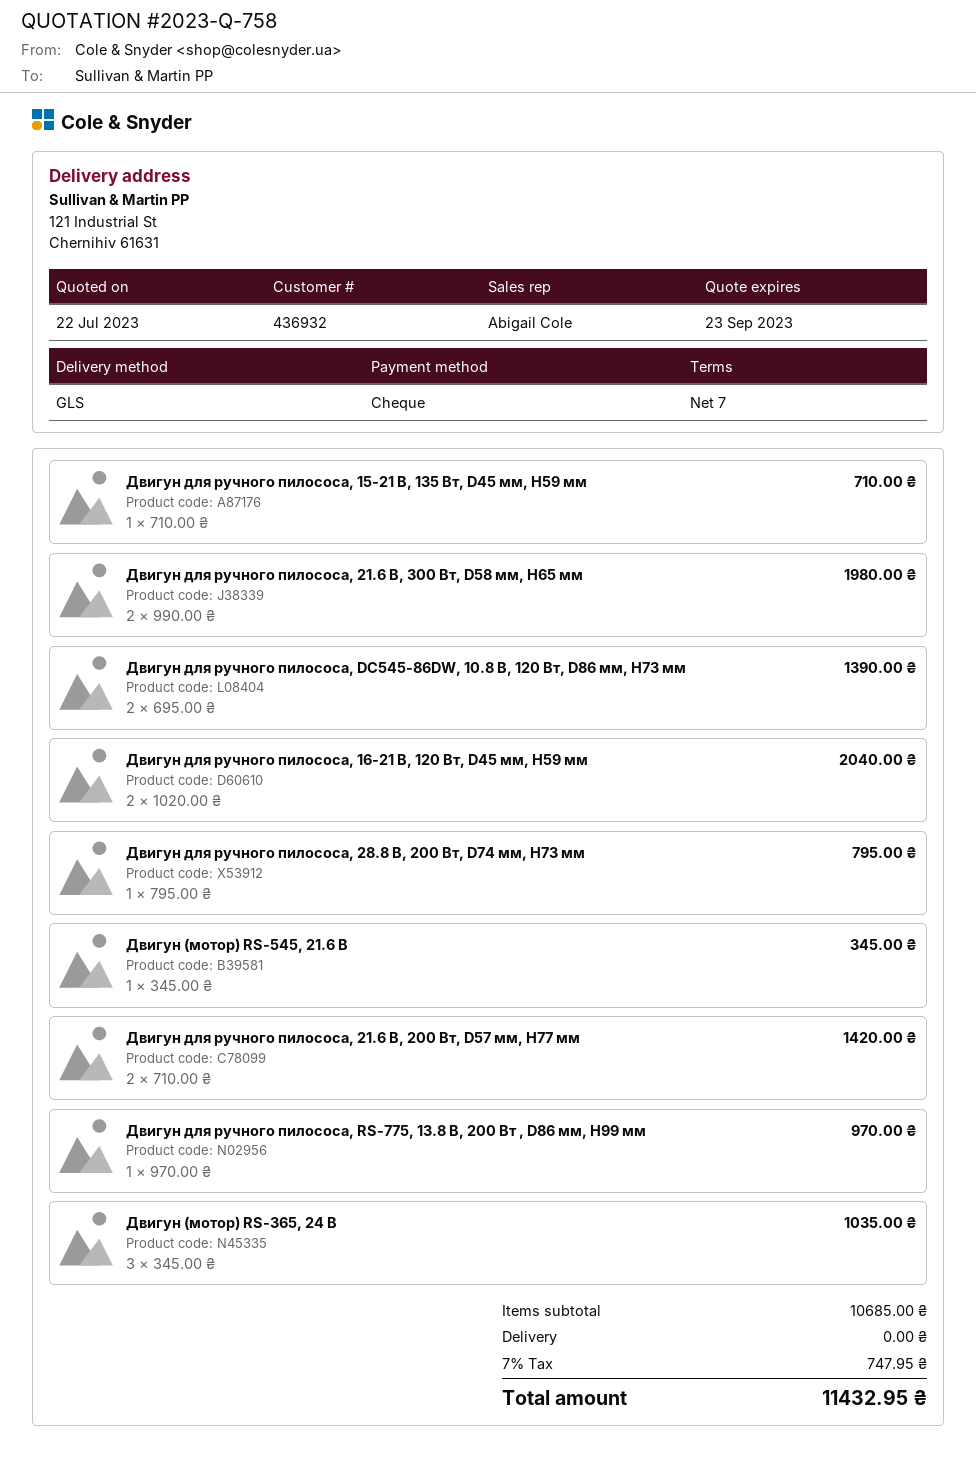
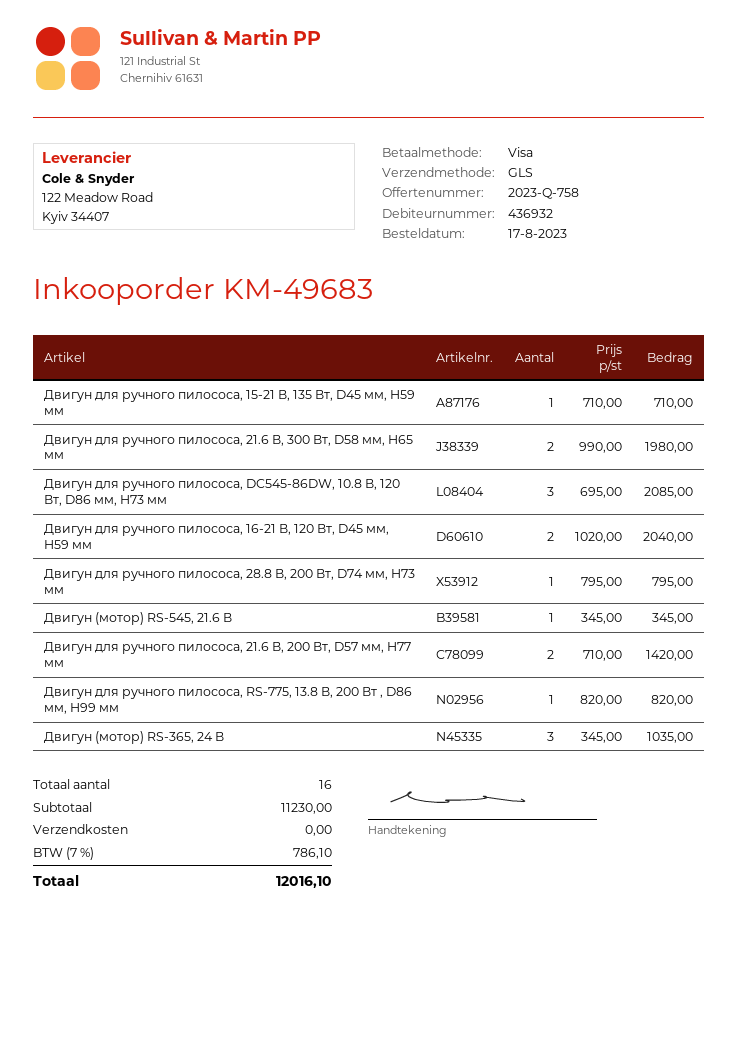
payment method: cheque -> Visa
Двигун для ручного пилососа, DC545-86DW, 10.8 В, 120 Вт, D86 мм, H73 мм: 2 x 695.00 = 1390.00 -> 3 x 695.00 = 2085.00
Двигун для ручного пилососа, RS-775, 13.8 В, 200 Вт , D86 мм, H99 мм: 1 x 970.00 = 970.00 -> 1 x 820.00 = 820.00
subtotal: 10685.00 -> 11230.00
tax: 7% = 747.95 -> 7% = 786.10
total: 11432.95 -> 12016.10

